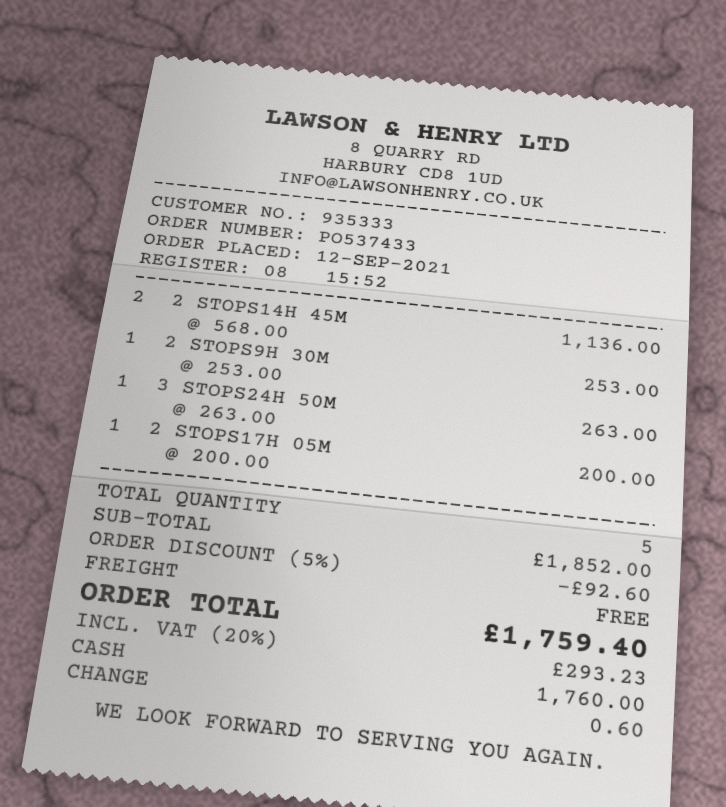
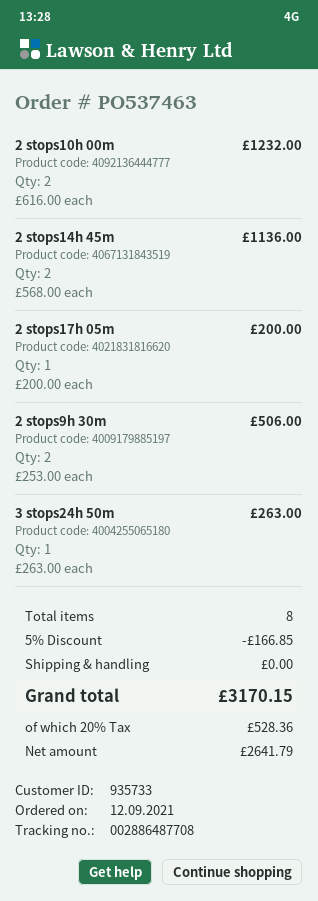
order number: PO537433 -> PO537463
customer number: 935333 -> 935733
2 STOPS9H 30M: 1 x 253.00 = 253.00 -> 2 x 253.00 = 506.00
2 stops10h 00m: none -> 2 x 616.00 = 1232.00
total quantity: 5 -> 8
discount: 5% = 92.60 -> 5% = 166.85
tax: 20% = 293.23 -> 20% = 528.36
total: 1759.40 -> 3170.15

